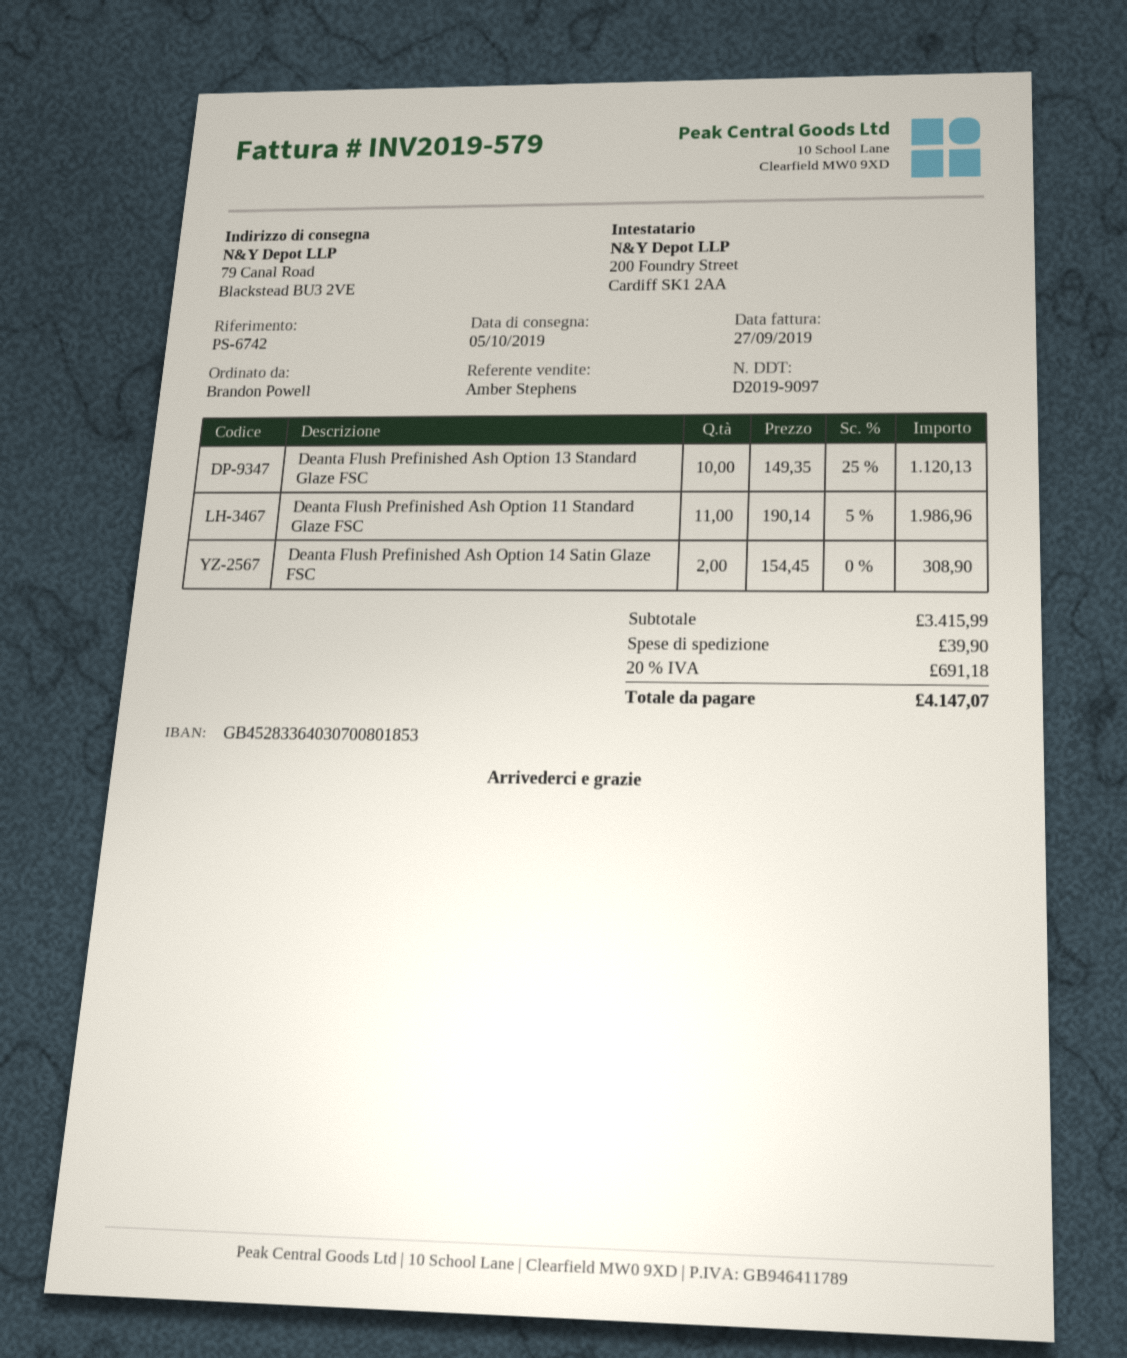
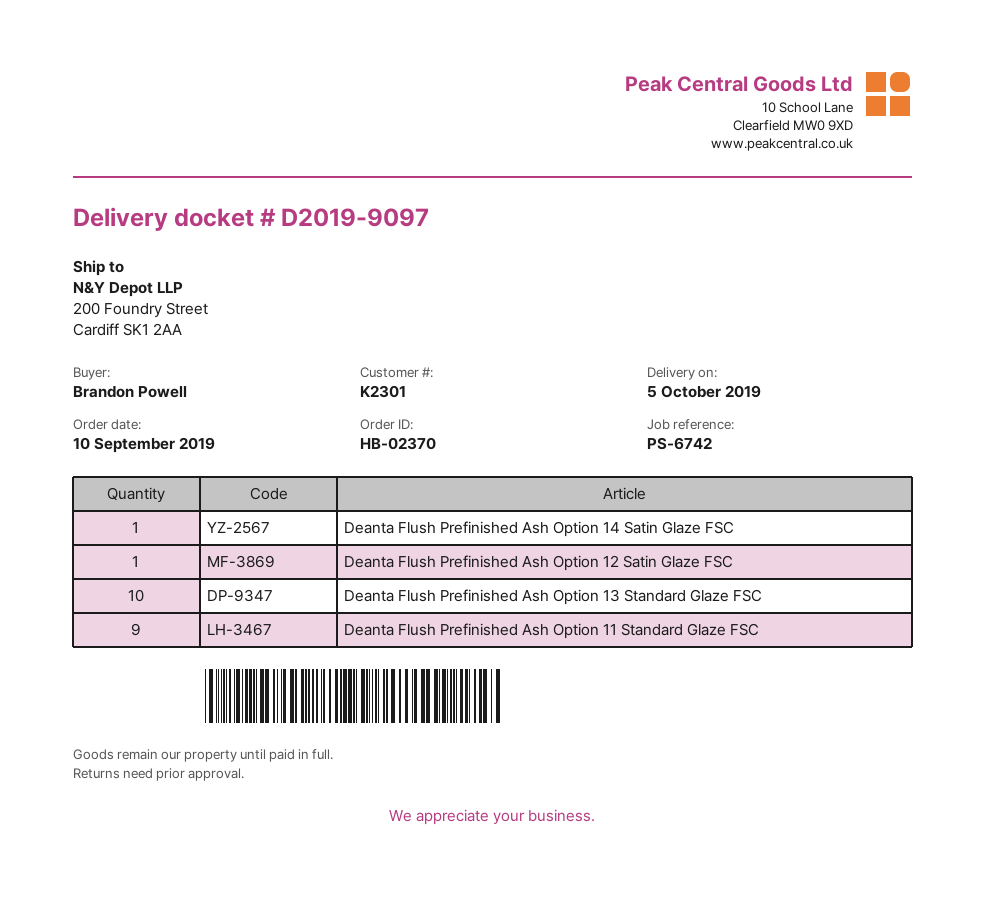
ship to: 79 Canal Road, Blackstead BU3 2VE -> 200 Foundry Street, Cardiff SK1 2AA
Deanta Flush Prefinished Ash Option 11 Standard Glaze FSC: 11 -> 9
Deanta Flush Prefinished Ash Option 14 Satin Glaze FSC: 2 -> 1
Deanta Flush Prefinished Ash Option 12 Satin Glaze FSC: none -> 1

